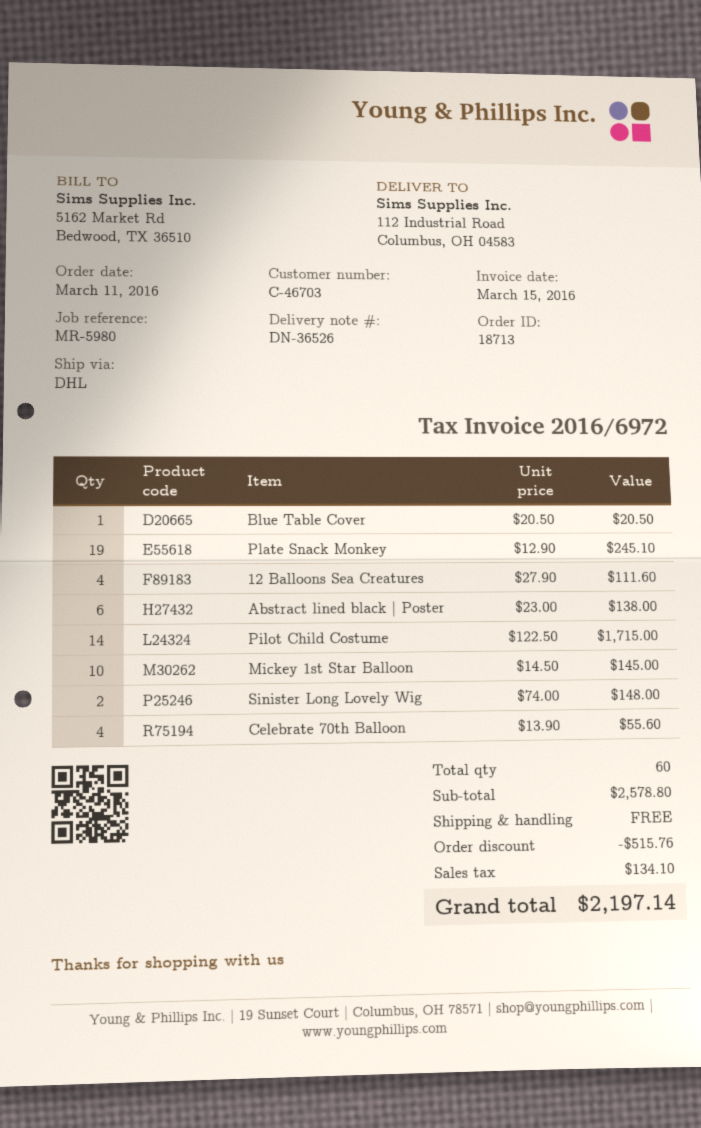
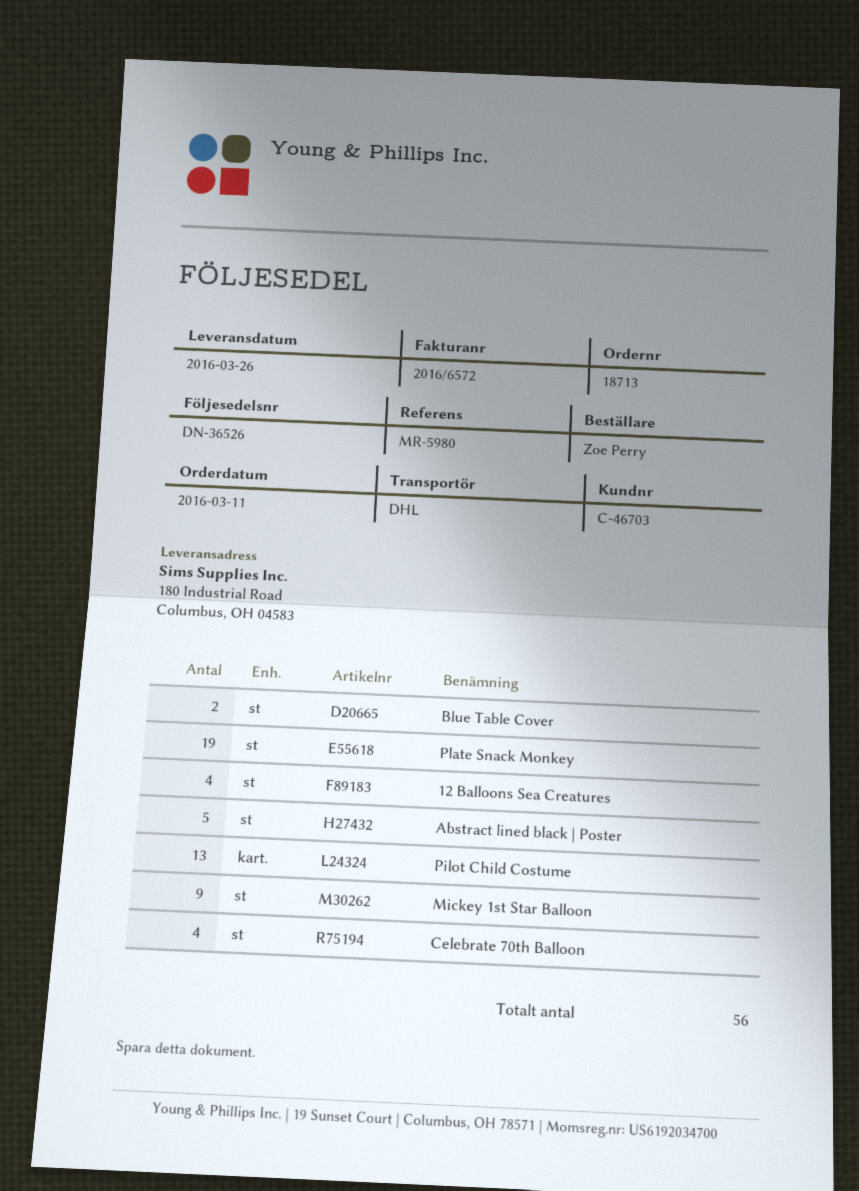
invoice number: 2016/6972 -> 2016/6572
ship to: 112 Industrial Road, Columbus, OH 04583 -> 180 Industrial Road, Columbus, OH 04583
Blue Table Cover: 1 -> 2
Abstract lined black | Poster: 6 -> 5
Pilot Child Costume: 14 -> 13
Mickey 1st Star Balloon: 10 -> 9
Sinister Long Lovely Wig: 2 -> none
total quantity: 60 -> 56

